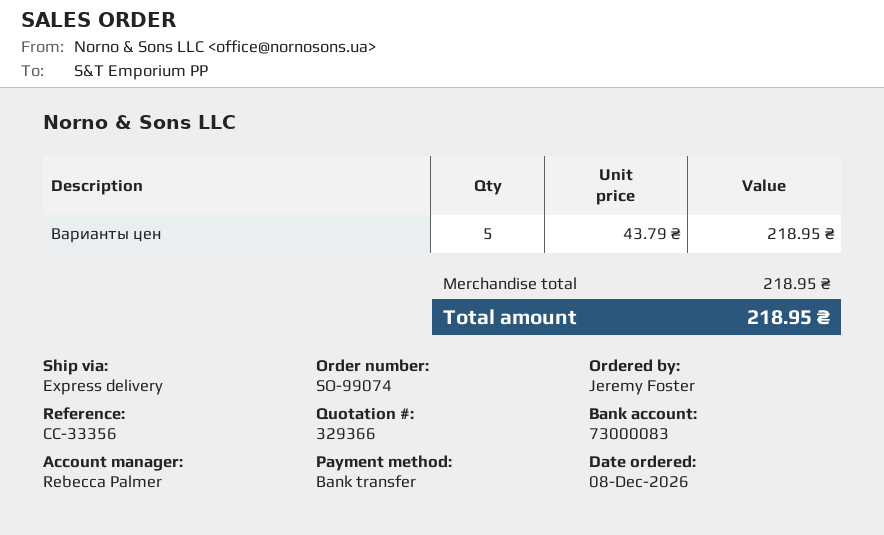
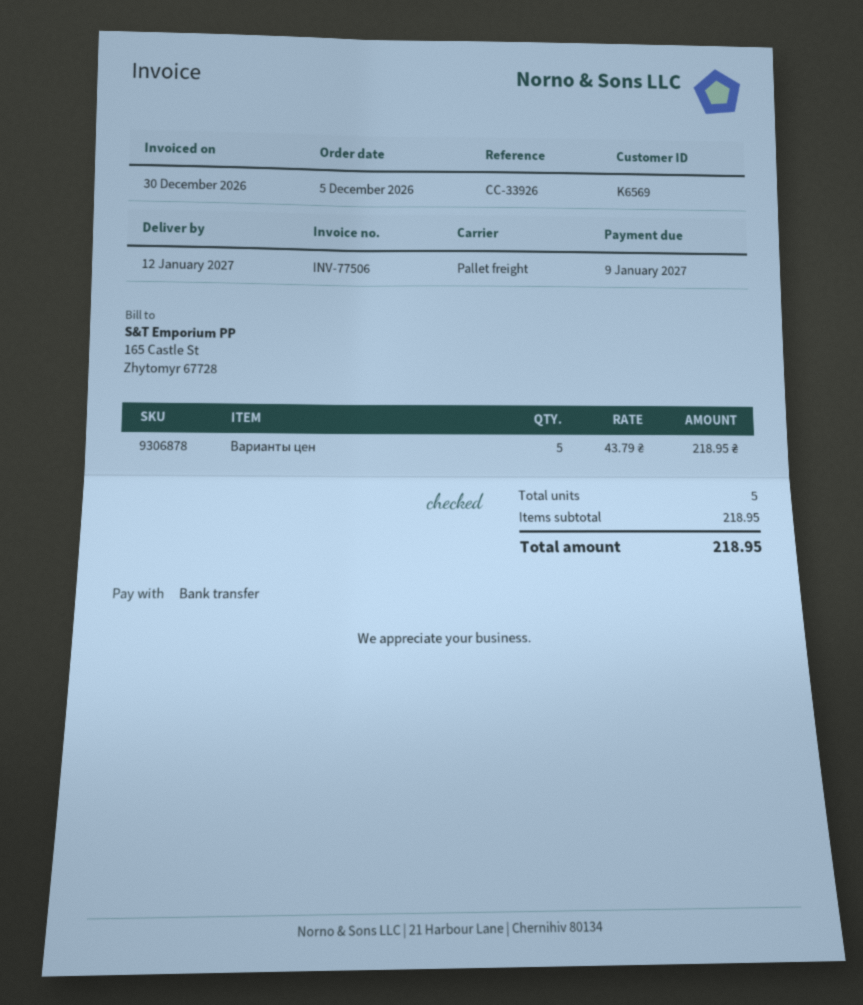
order date: 2026-12-08 -> 2026-12-05
reference: CC-33356 -> CC-33926
shipping method: express -> pallet freight

